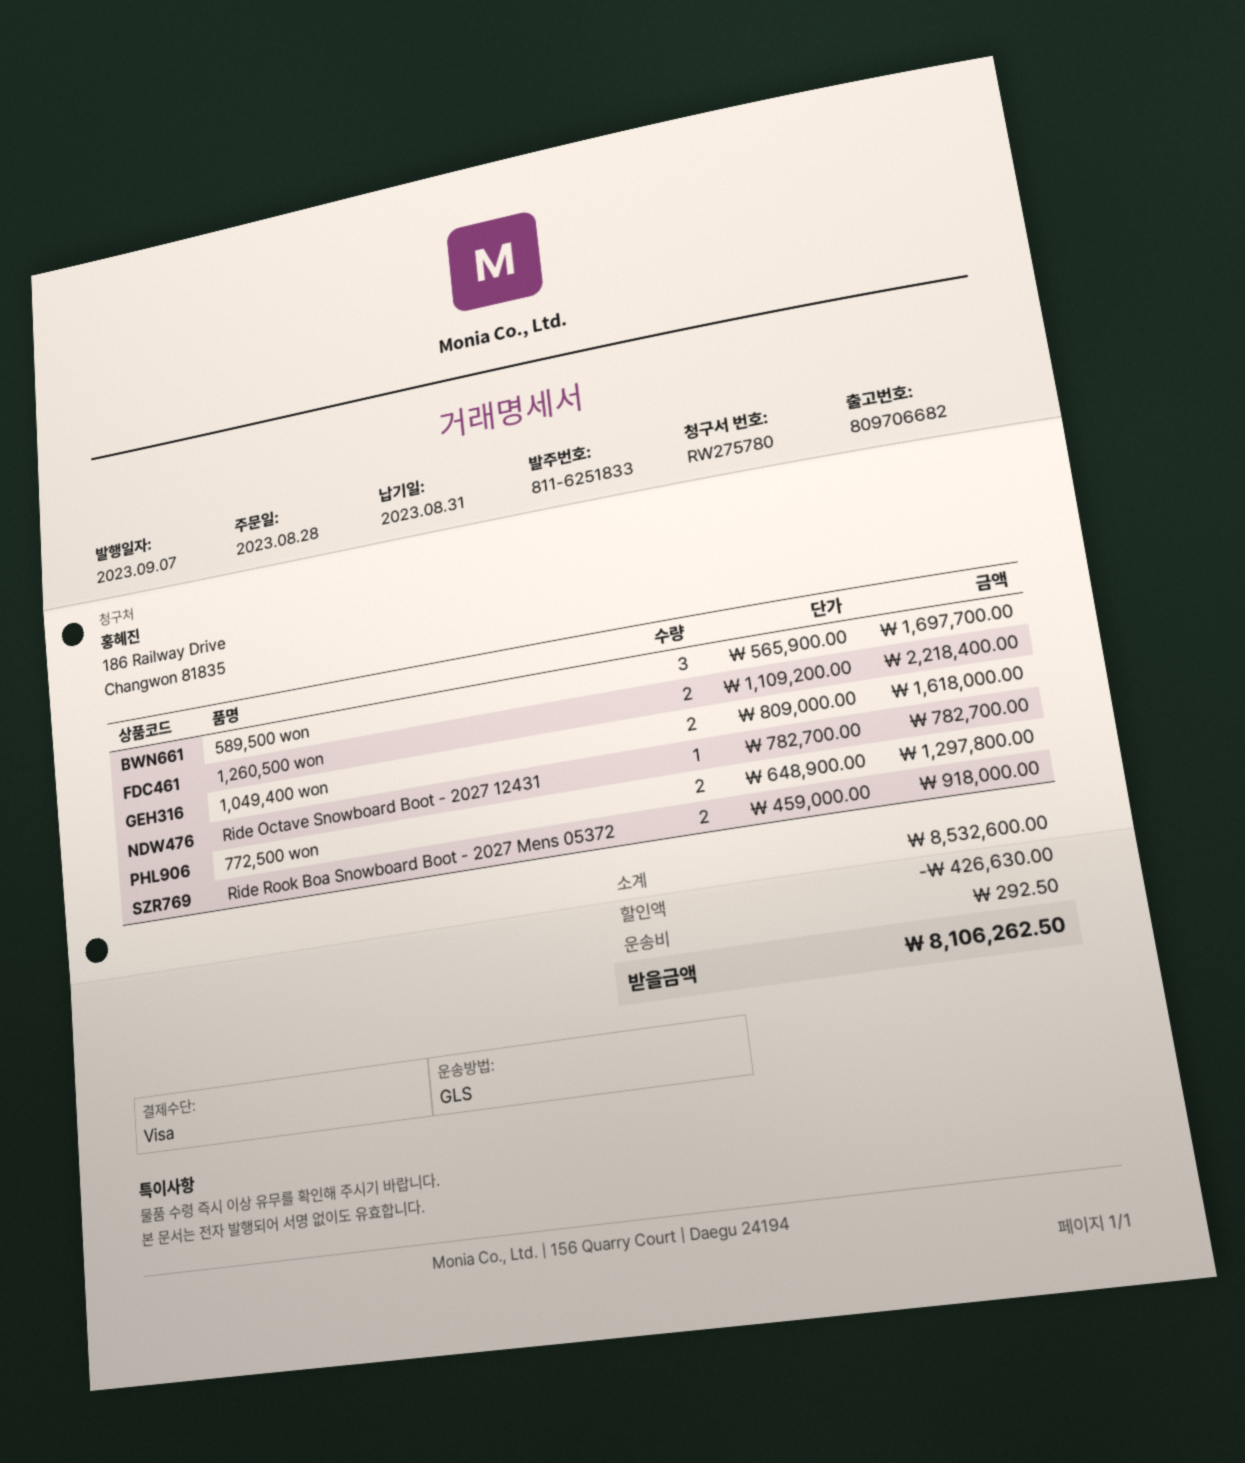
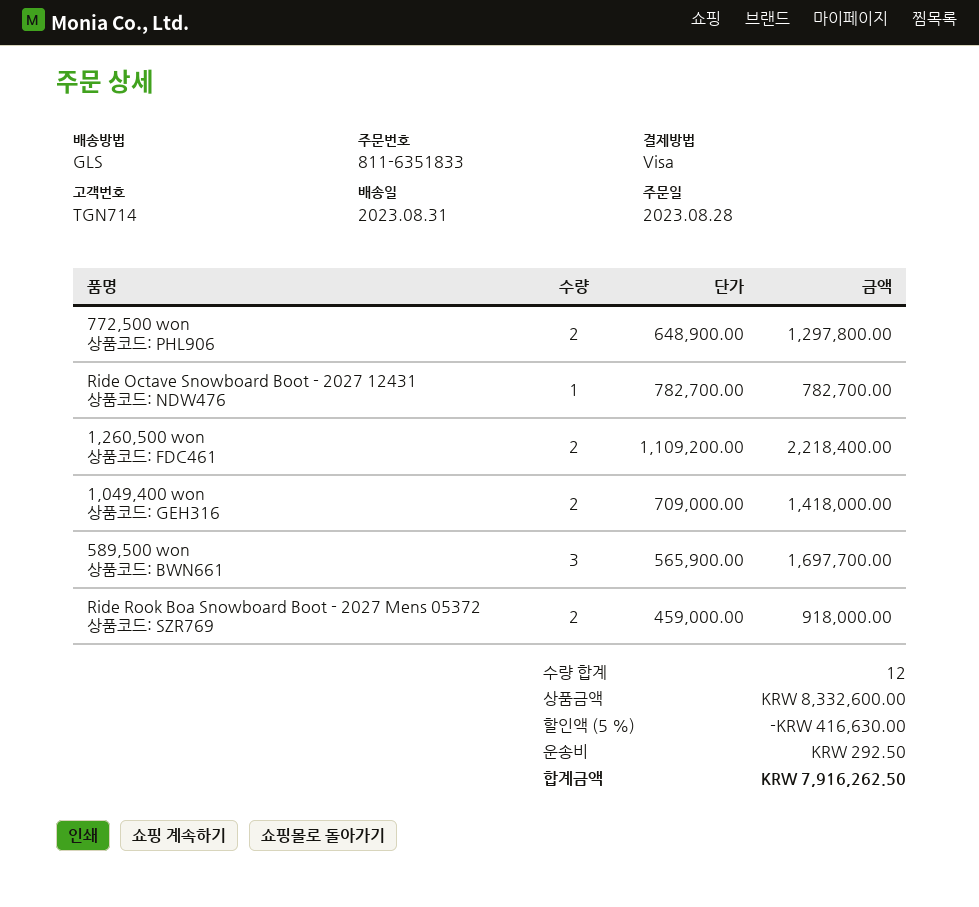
order number: 811-6251833 -> 811-6351833
1,049,400 won: 2 x 809000.00 = 1618000.00 -> 2 x 709000.00 = 1418000.00
subtotal: 8532600.00 -> 8332600.00
discount: 426630.00 -> 416630.00
total: 8106262.50 -> 7916262.50

